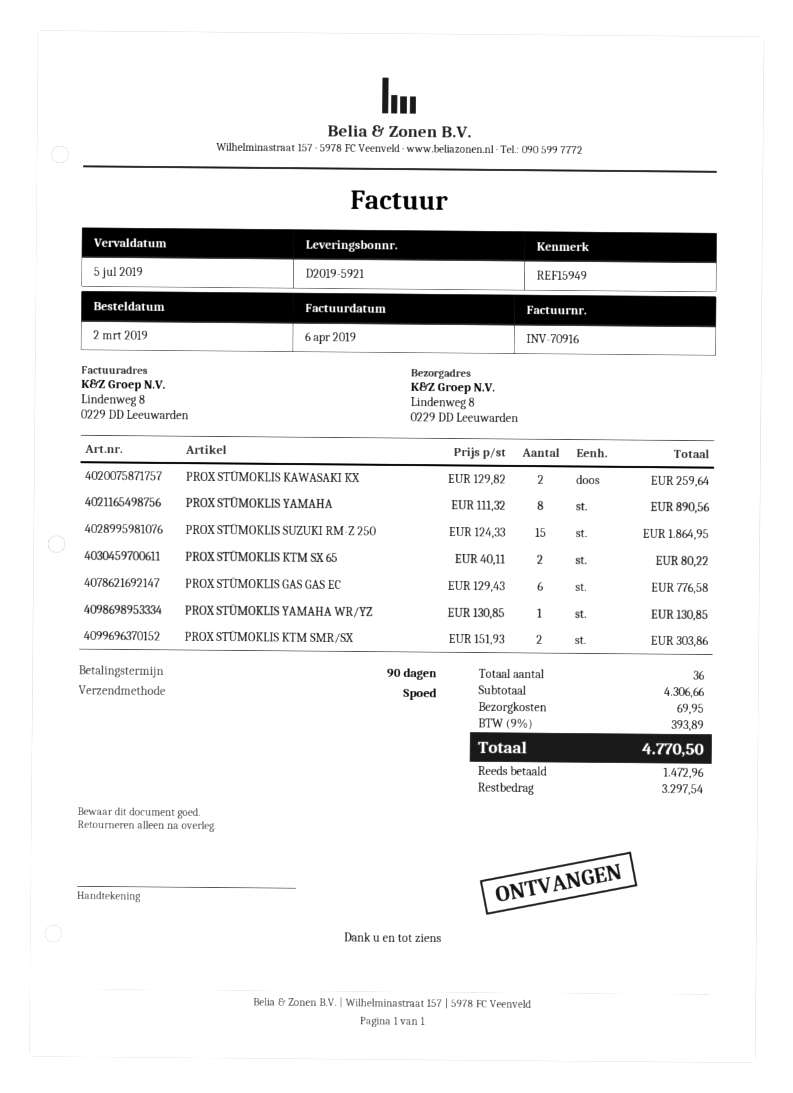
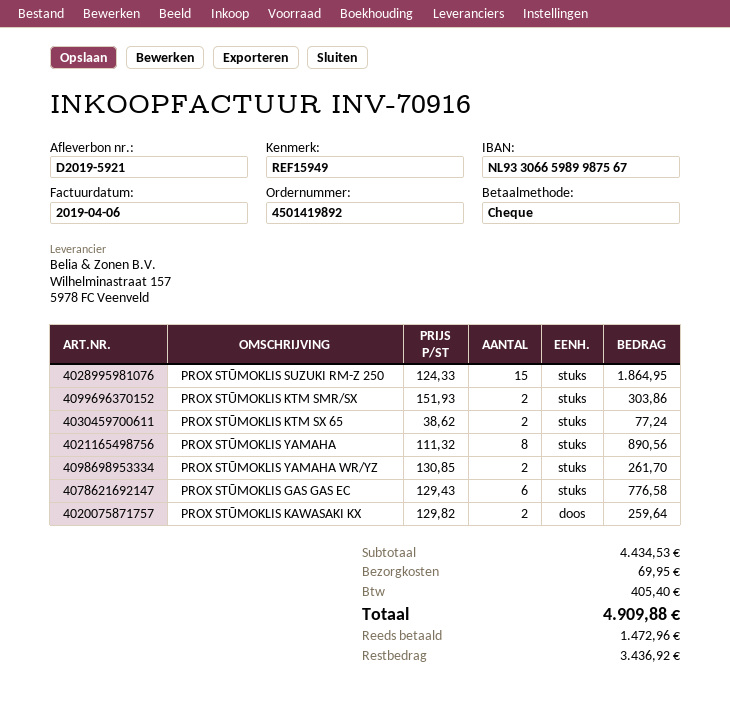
PROX STŪMOKLIS KTM SX 65: 2 x 40.11 = 80.22 -> 2 x 38.62 = 77.24
PROX STŪMOKLIS YAMAHA WR/YZ: 1 x 130.85 = 130.85 -> 2 x 130.85 = 261.70
subtotal: 4306.66 -> 4434.53
tax: 393.89 -> 405.40
total: 4770.50 -> 4909.88
balance: 3297.54 -> 3436.92

